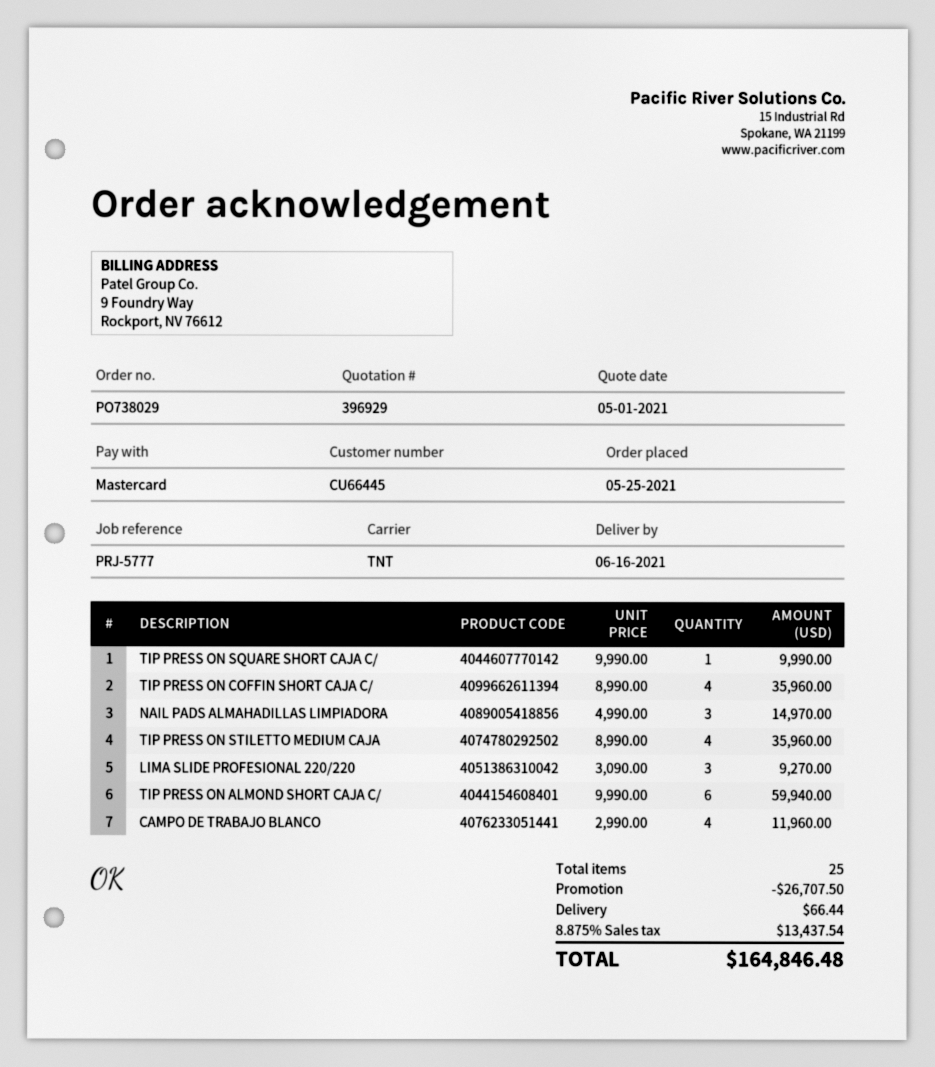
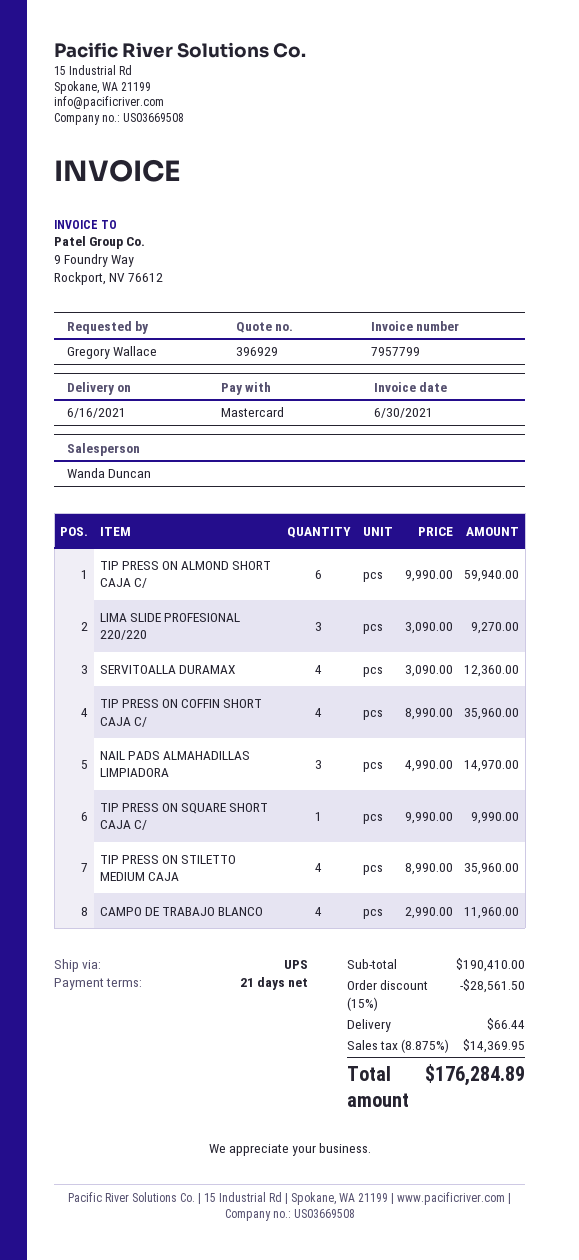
shipping method: TNT -> UPS
SERVITOALLA DURAMAX: none -> 4 x 3090.00 = 12360.00
discount: 26707.50 -> 28561.50
tax: 8.875% = 13437.54 -> 8.875% = 14369.95
total: 164846.48 -> 176284.89

